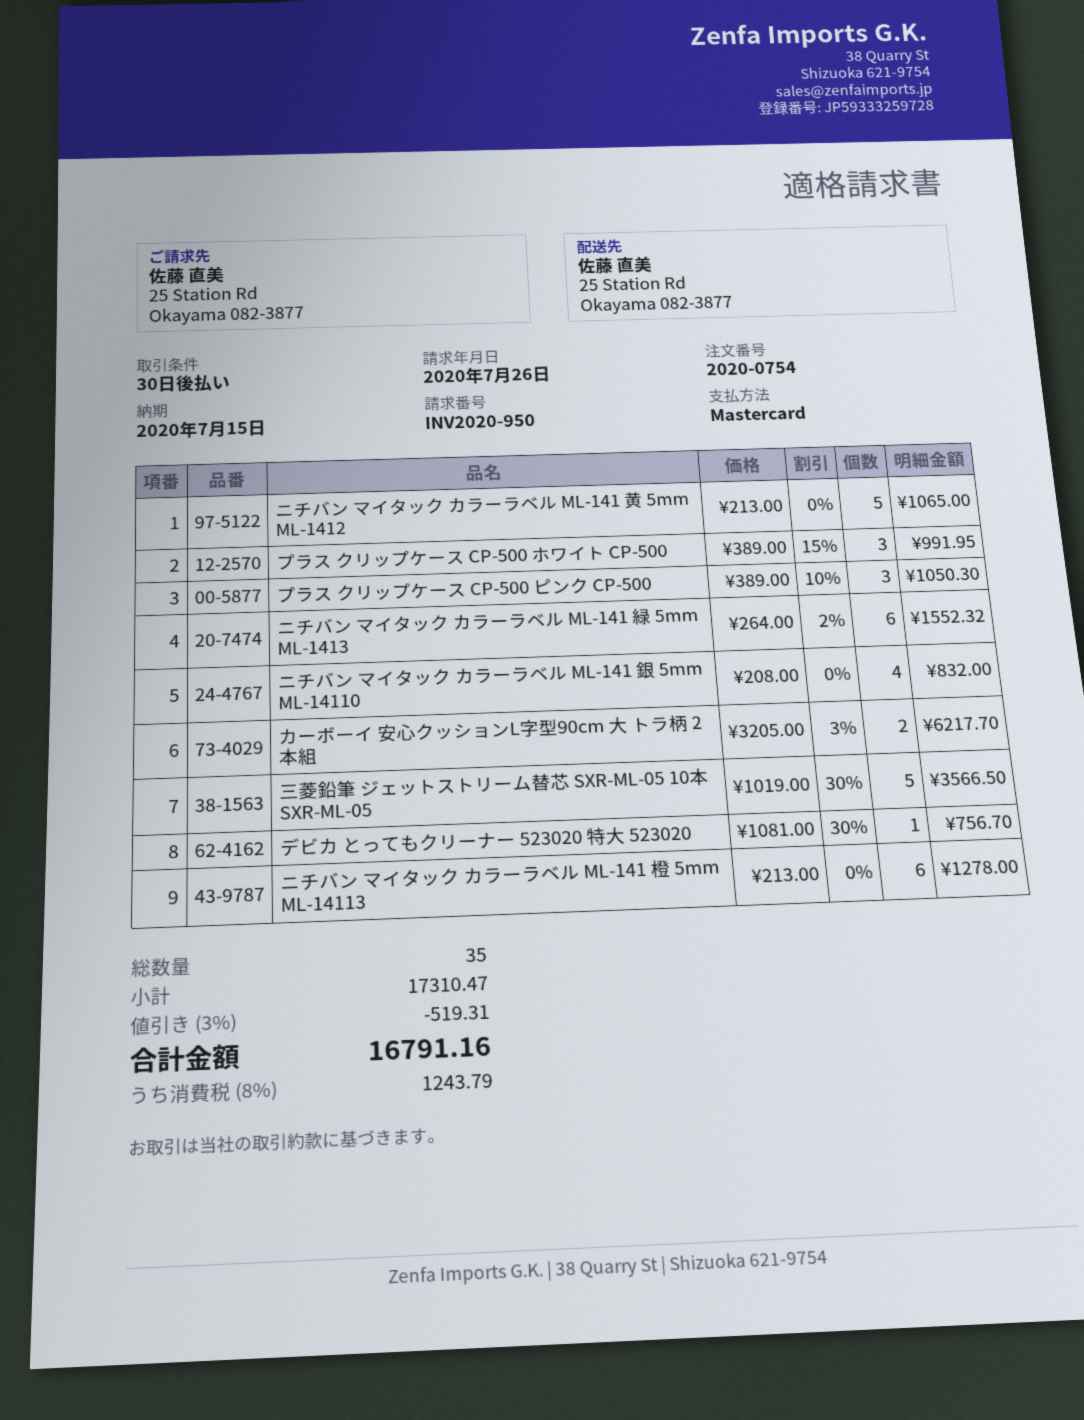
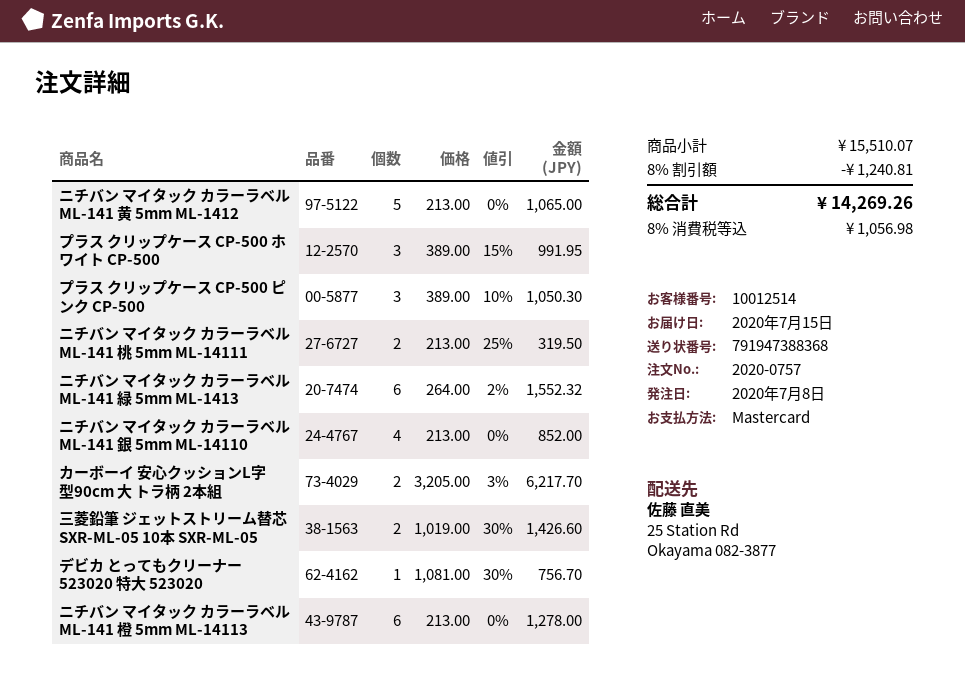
order number: 2020-0754 -> 2020-0757
ニチバン マイタック カラーラベル ML-141 銀 5mm ML-14110: 4 x 208.00 = 832.00 -> 4 x 213.00 = 852.00
三菱鉛筆 ジェットストリーム替芯 SXR-ML-05 10本 SXR-ML-05: 5 x 1019.00 - 30% = 3566.50 -> 2 x 1019.00 - 30% = 1426.60
ニチバン マイタック カラーラベル ML-141 桃 5mm ML-14111: none -> 2 x 213.00 - 25% = 319.50
subtotal: 17310.47 -> 15510.07
discount: 3% = 519.31 -> 8% = 1240.81
tax: 8% = 1243.79 -> 8% = 1056.98
total: 16791.16 -> 14269.26

